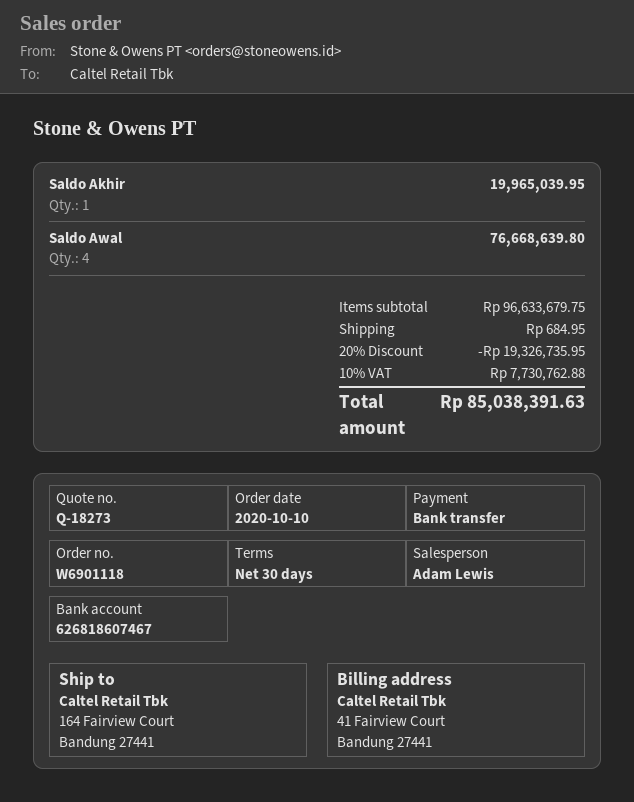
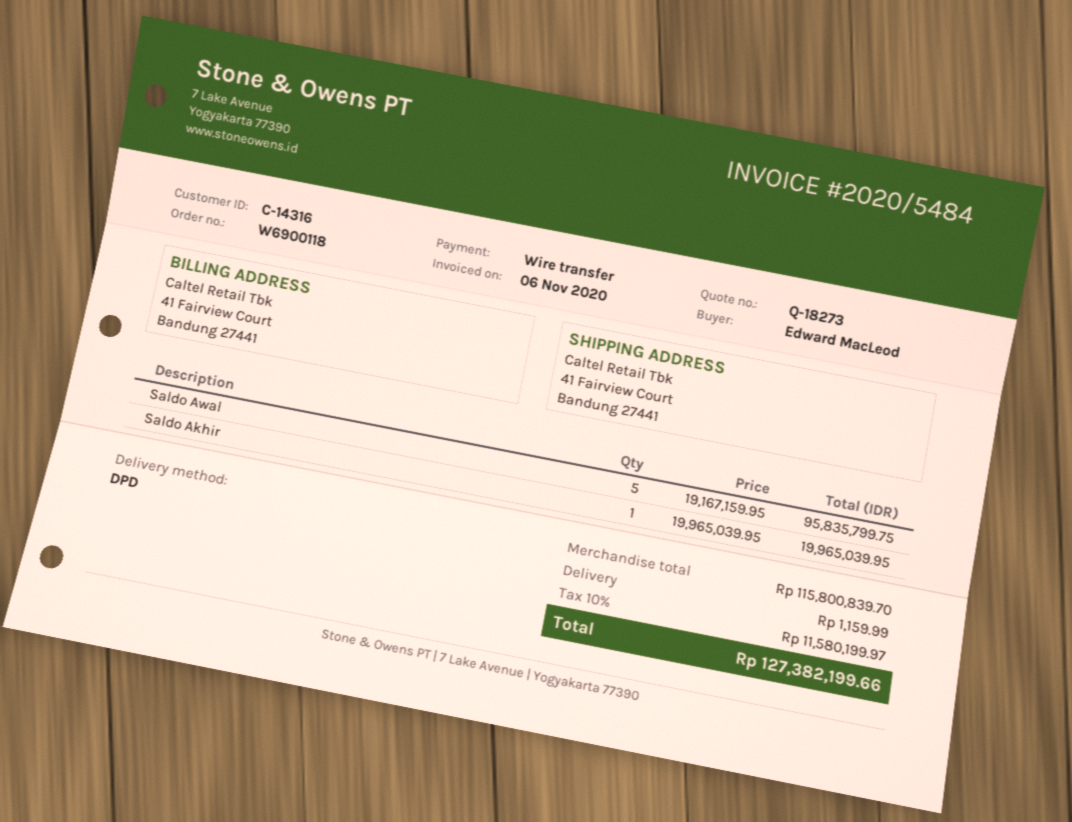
order number: W6901118 -> W6900118
ship to: 164 Fairview Court, Bandung 27441 -> 41 Fairview Court, Bandung 27441
Saldo Awal: 4 for 76668639.80 -> 5 for 95835799.75
subtotal: 96633679.75 -> 115800839.70
discount: 20% = 19326735.95 -> none
shipping: 684.95 -> 1159.99
tax: 10% = 7730762.88 -> 10% = 11580199.97
total: 85038391.63 -> 127382199.66

